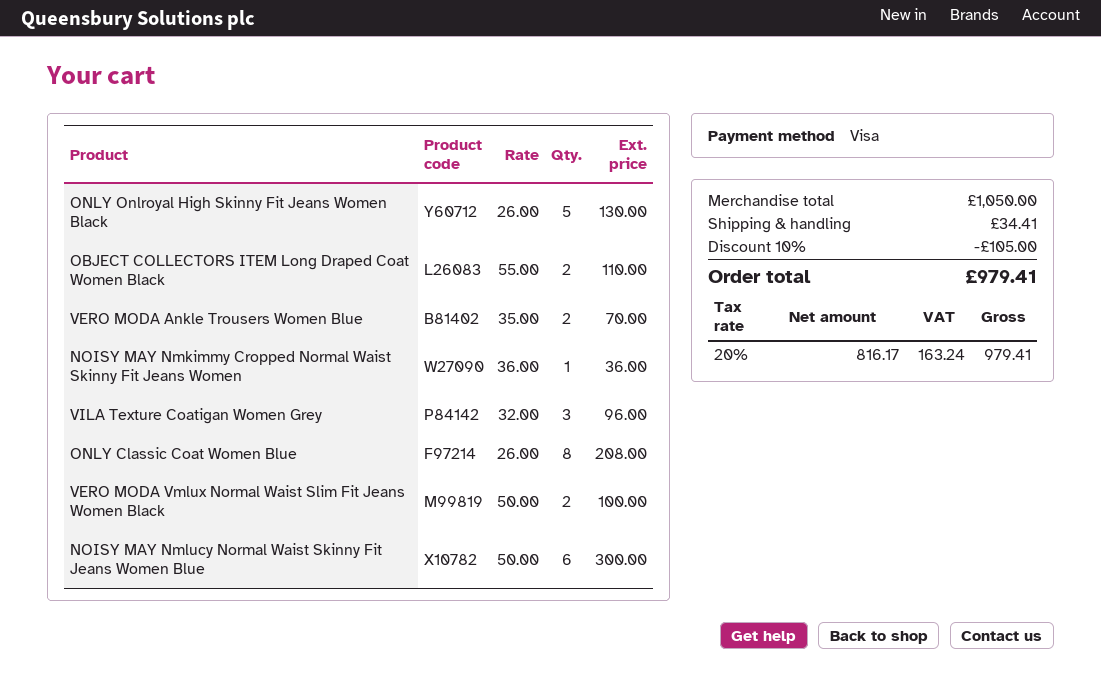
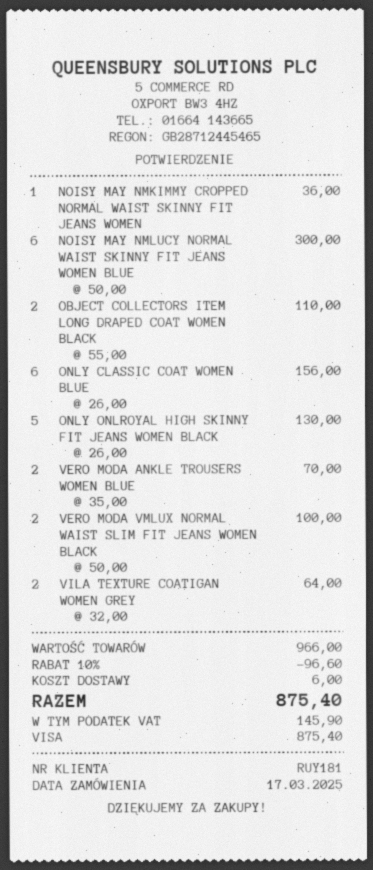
VILA Texture Coatigan Women Grey: 3 x 32.00 = 96.00 -> 2 x 32.00 = 64.00
ONLY Classic Coat Women Blue: 8 x 26.00 = 208.00 -> 6 x 26.00 = 156.00
subtotal: 1050.00 -> 966.00
discount: 10% = 105.00 -> 10% = 96.60
shipping: 34.41 -> 6.00
tax: 163.24 -> 145.90
total: 979.41 -> 875.40

